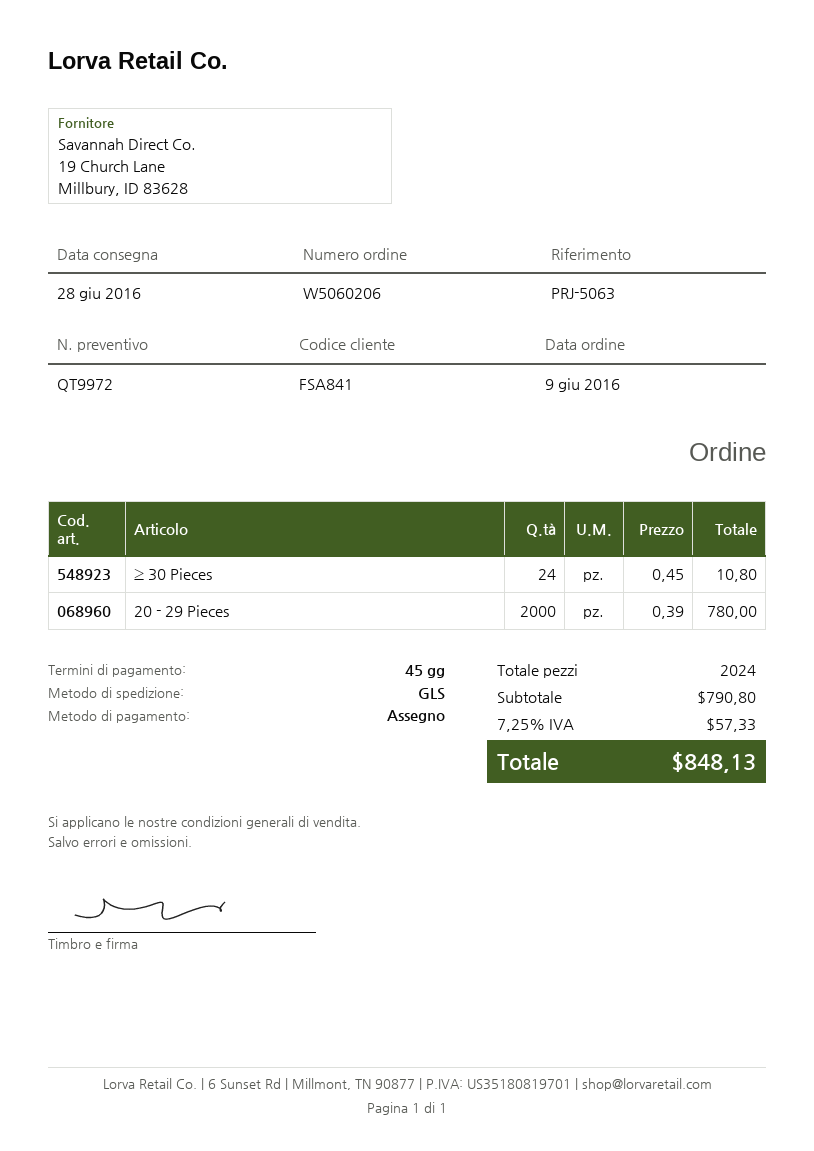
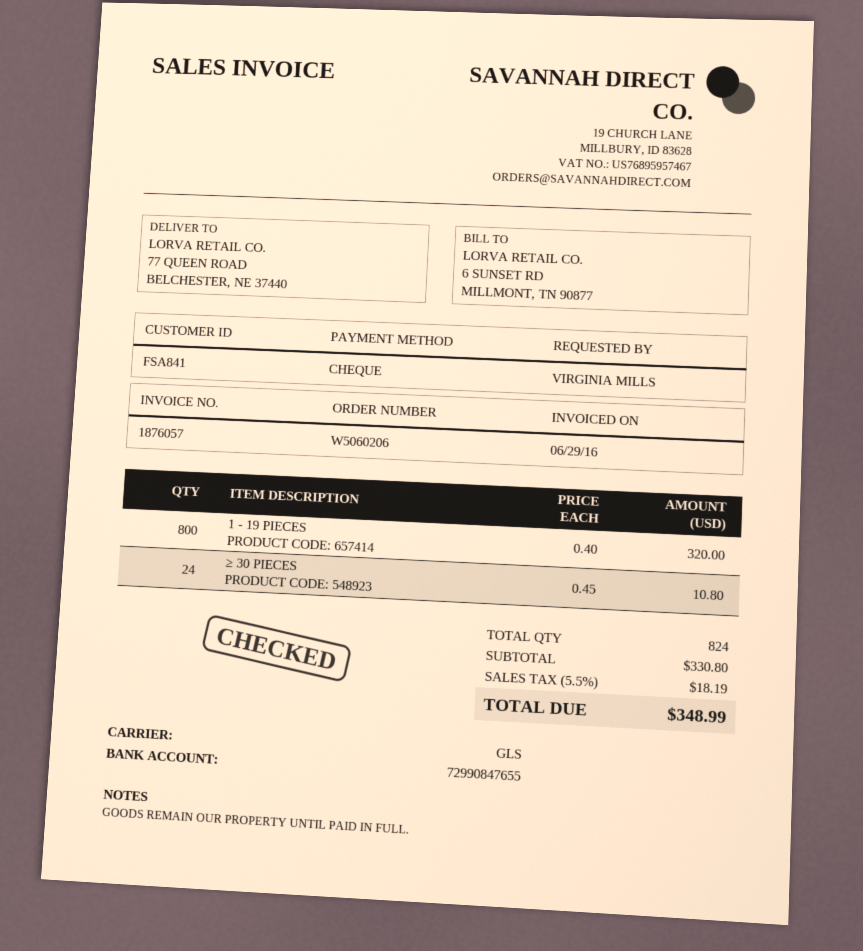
20 - 29 Pieces: 2000 x 0.39 = 780.00 -> none
1 - 19 PIECES: none -> 800 x 0.40 = 320.00
total quantity: 2024 -> 824
subtotal: 790.80 -> 330.80
tax: 7.25% = 57.33 -> 5.5% = 18.19
total: 848.13 -> 348.99

